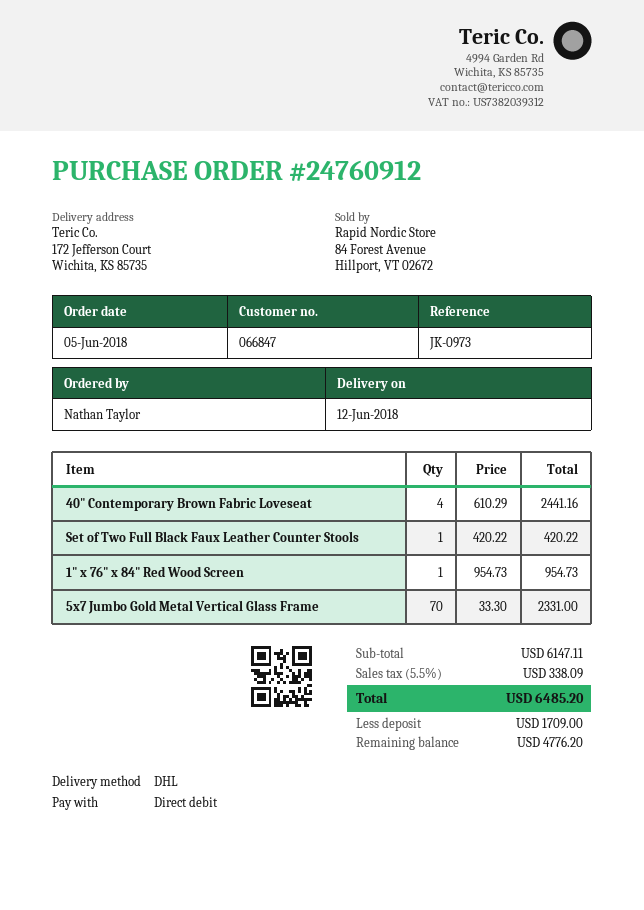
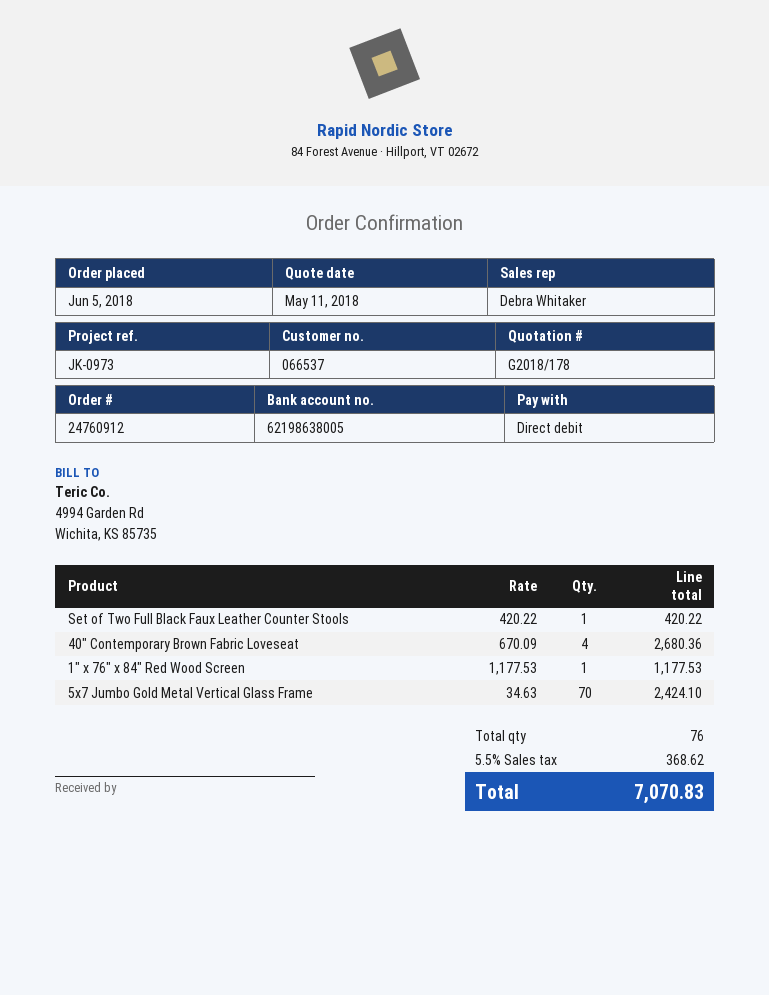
customer number: 066847 -> 066537
40" Contemporary Brown Fabric Loveseat: 4 x 610.29 = 2441.16 -> 4 x 670.09 = 2680.36
1" x 76" x 84" Red Wood Screen: 1 x 954.73 = 954.73 -> 1 x 1177.53 = 1177.53
5x7 Jumbo Gold Metal Vertical Glass Frame: 70 x 33.30 = 2331.00 -> 70 x 34.63 = 2424.10
tax: 5.5% = 338.09 -> 5.5% = 368.62
total: 6485.20 -> 7070.83

